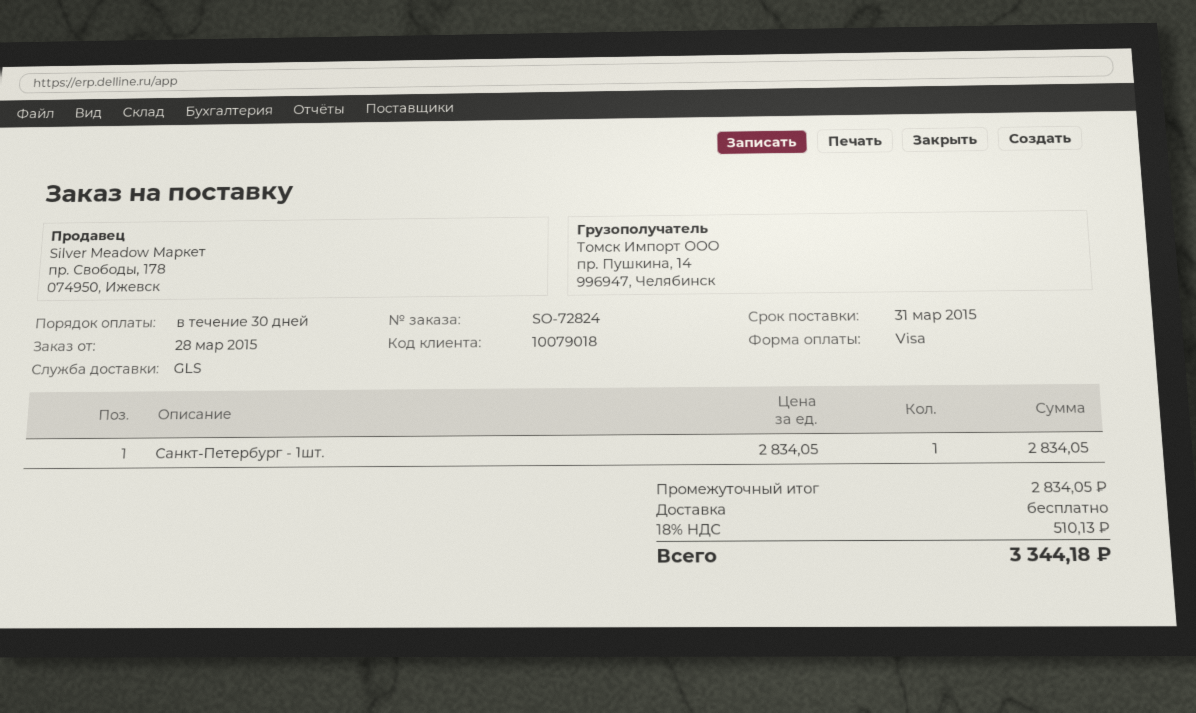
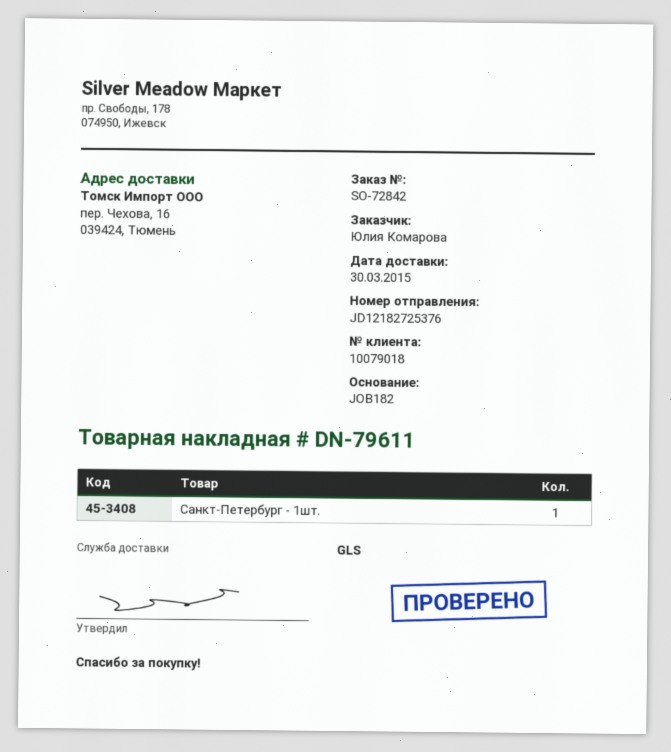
order number: SO-72824 -> SO-72842
delivery date: 2015-03-31 -> 2015-03-30
ship to: пр. Пушкина, 14, 996947, Челябинск -> пер. Чехова, 16, 039424, Тюмень

